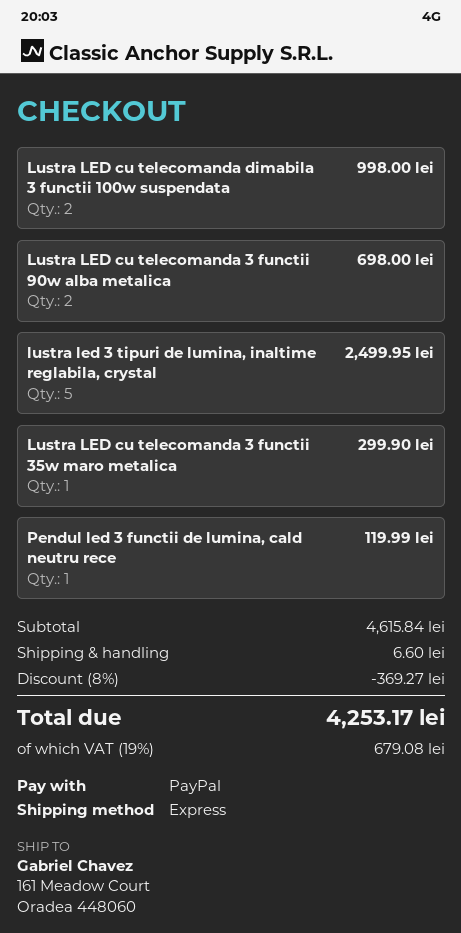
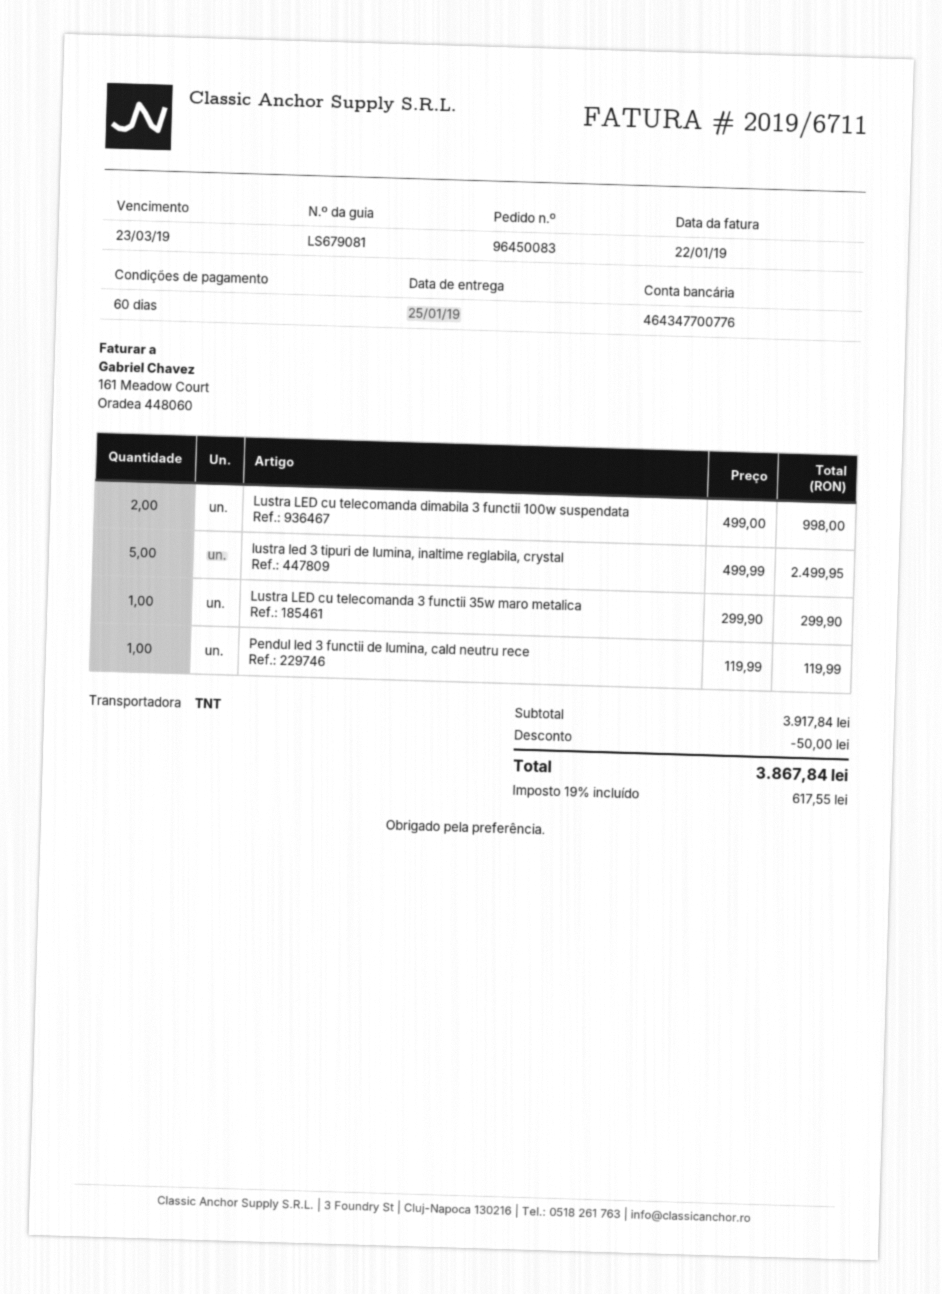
shipping method: express -> TNT
Lustra LED cu telecomanda 3 functii 90w alba metalica: 2 for 698.00 -> none
subtotal: 4615.84 -> 3917.84
discount: 369.27 -> 50.00
shipping: 6.60 -> none
tax: 19% = 679.08 -> 19% = 617.55
total: 4253.17 -> 3867.84

